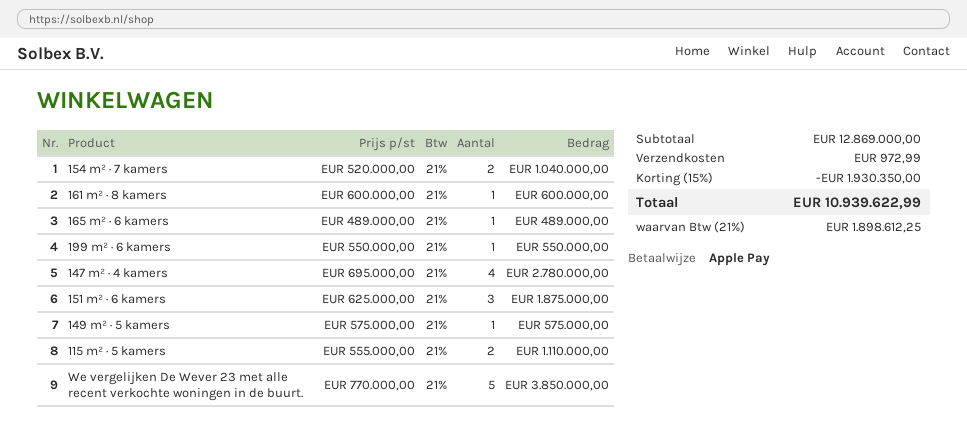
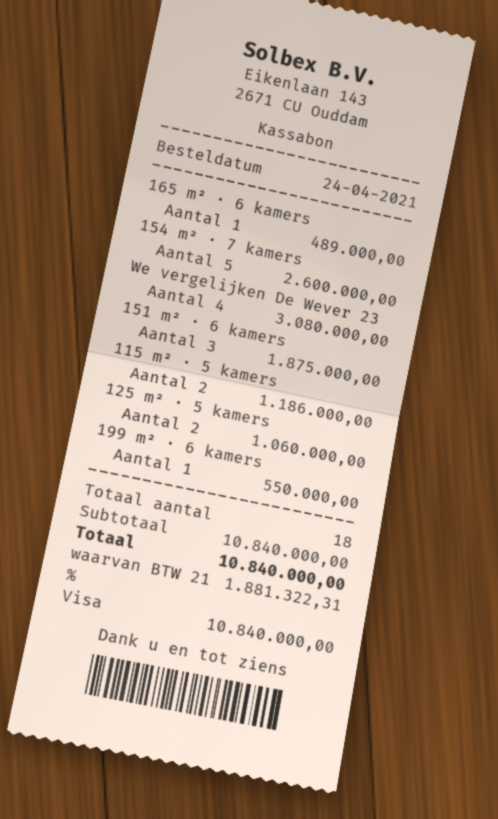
payment method: Apple Pay -> Visa
154 m² · 7 kamers: 2 for 1040000.00 -> 5 for 2600000.00
161 m² · 8 kamers: 1 for 600000.00 -> none
147 m² · 4 kamers: 4 for 2780000.00 -> none
149 m² · 5 kamers: 1 for 575000.00 -> none
115 m² · 5 kamers: 2 for 1110000.00 -> 2 for 1186000.00
We vergelijken De Wever 23 met alle recent verkochte woningen in de buurt.: 5 for 3850000.00 -> 4 for 3080000.00
125 m² · 5 kamers: none -> 2 for 1060000.00
subtotal: 12869000.00 -> 10840000.00
discount: 15% = 1930350.00 -> none
shipping: 972.99 -> none
tax: 21% = 1898612.25 -> 21% = 1881322.31
total: 10939622.99 -> 10840000.00

